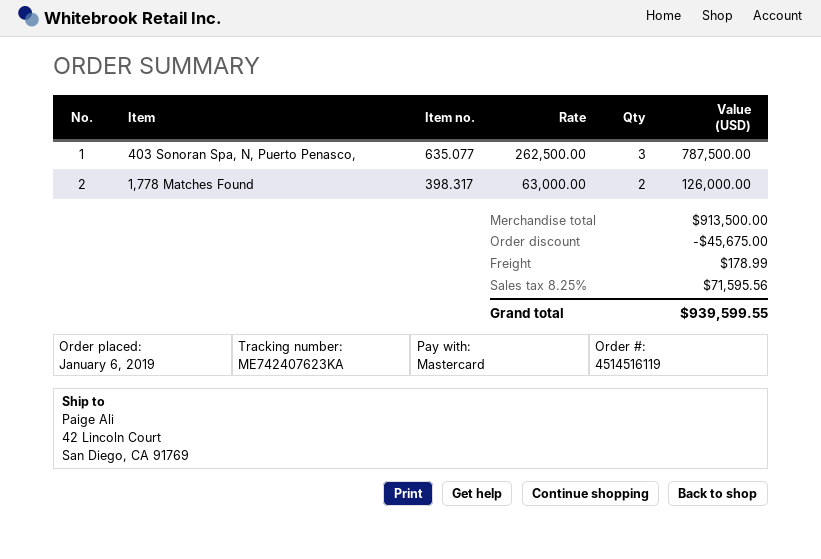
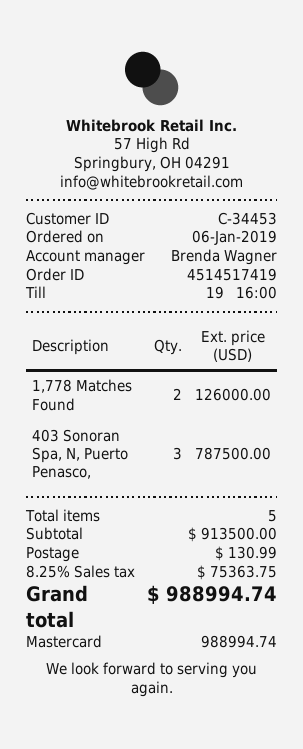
order number: 4514516119 -> 4514517419
discount: 45675.00 -> none
shipping: 178.99 -> 130.99
tax: 8.25% = 71595.56 -> 8.25% = 75363.75
total: 939599.55 -> 988994.74

